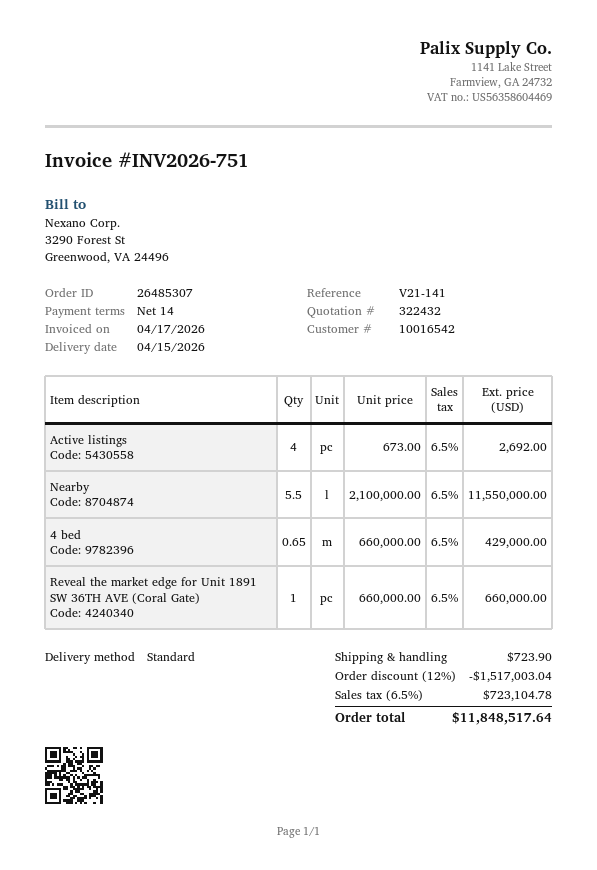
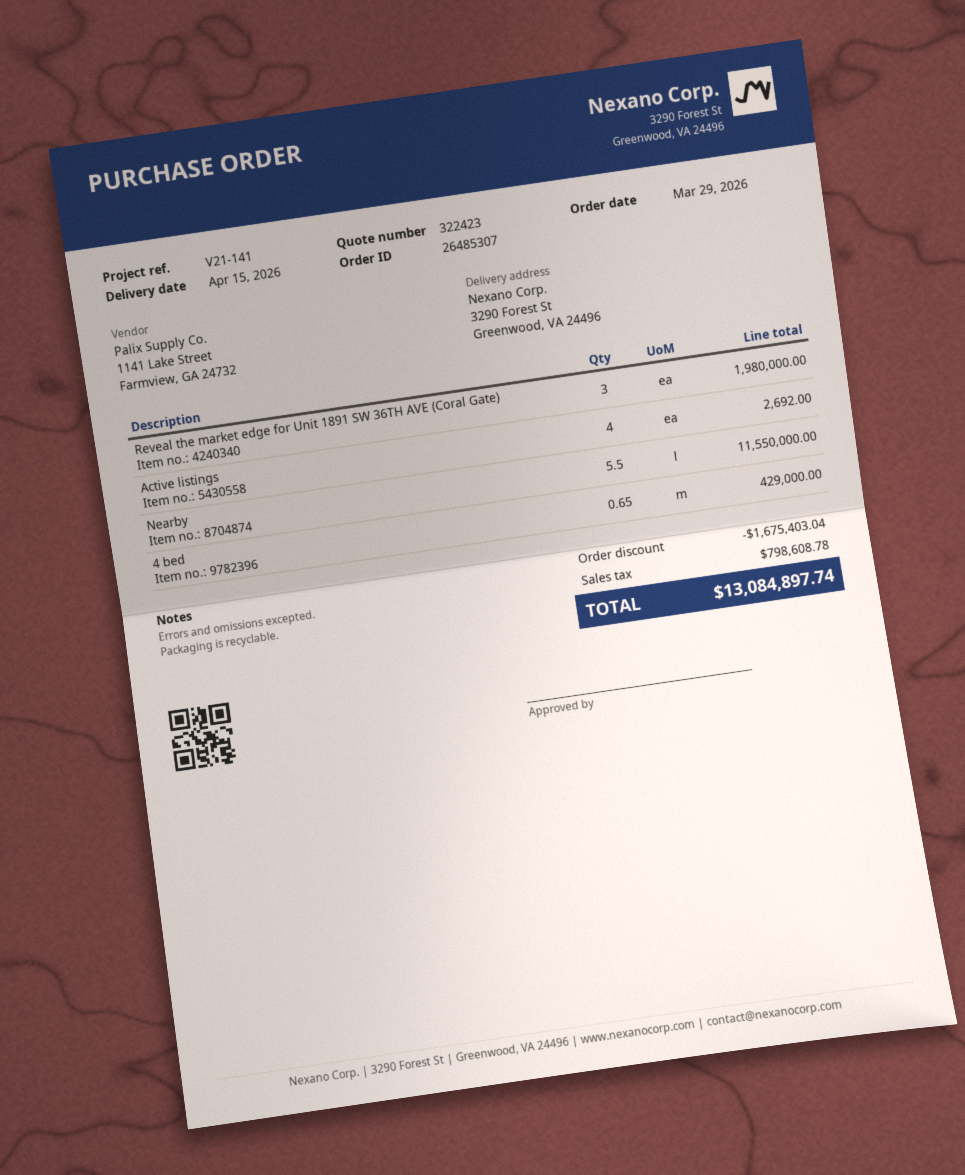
quote number: 322432 -> 322423
Reveal the market edge for Unit 1891 SW 36TH AVE (Coral Gate): 1 for 660000.00 -> 3 for 1980000.00
discount: 1517003.04 -> 1675403.04
shipping: 723.90 -> none
tax: 723104.78 -> 798608.78
total: 11848517.64 -> 13084897.74

